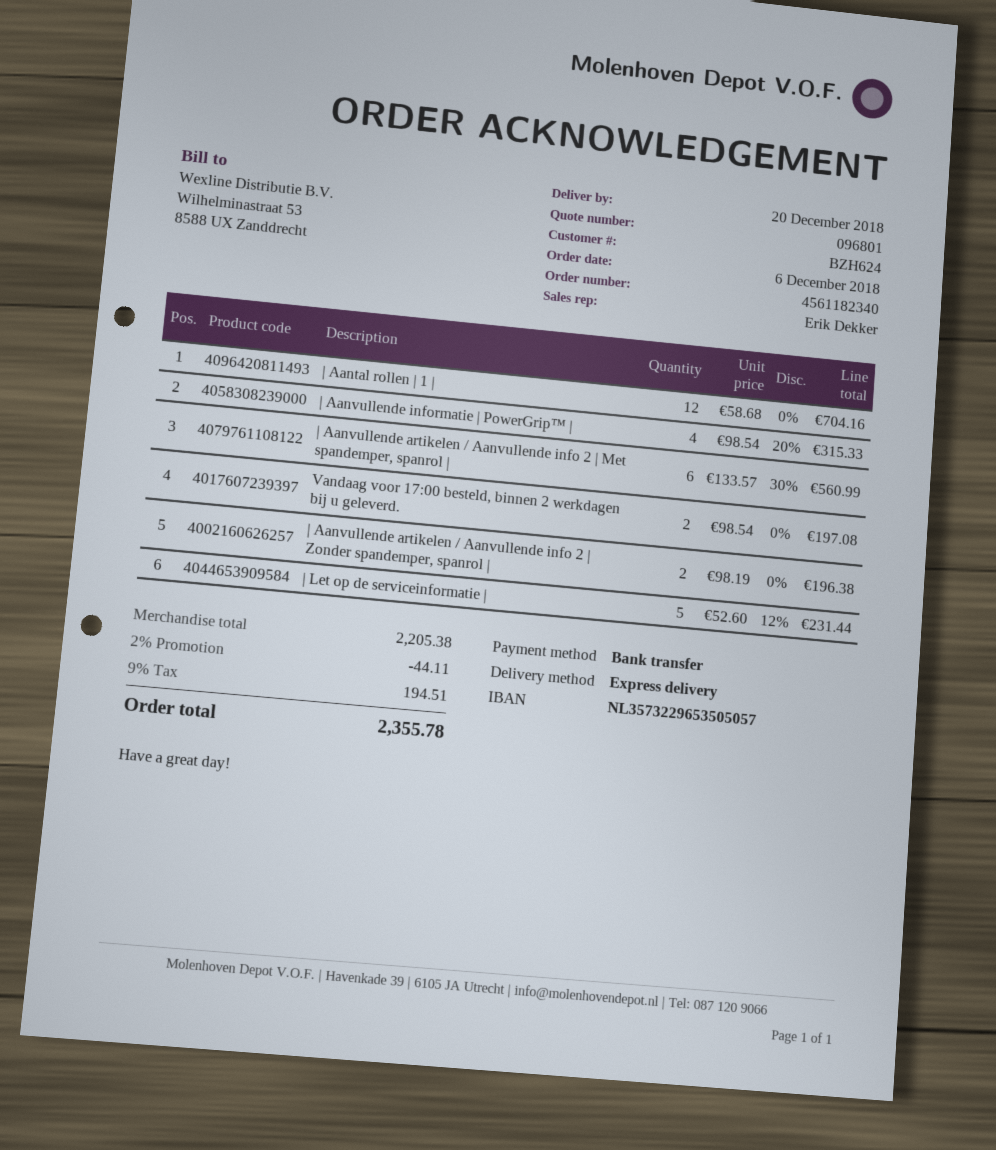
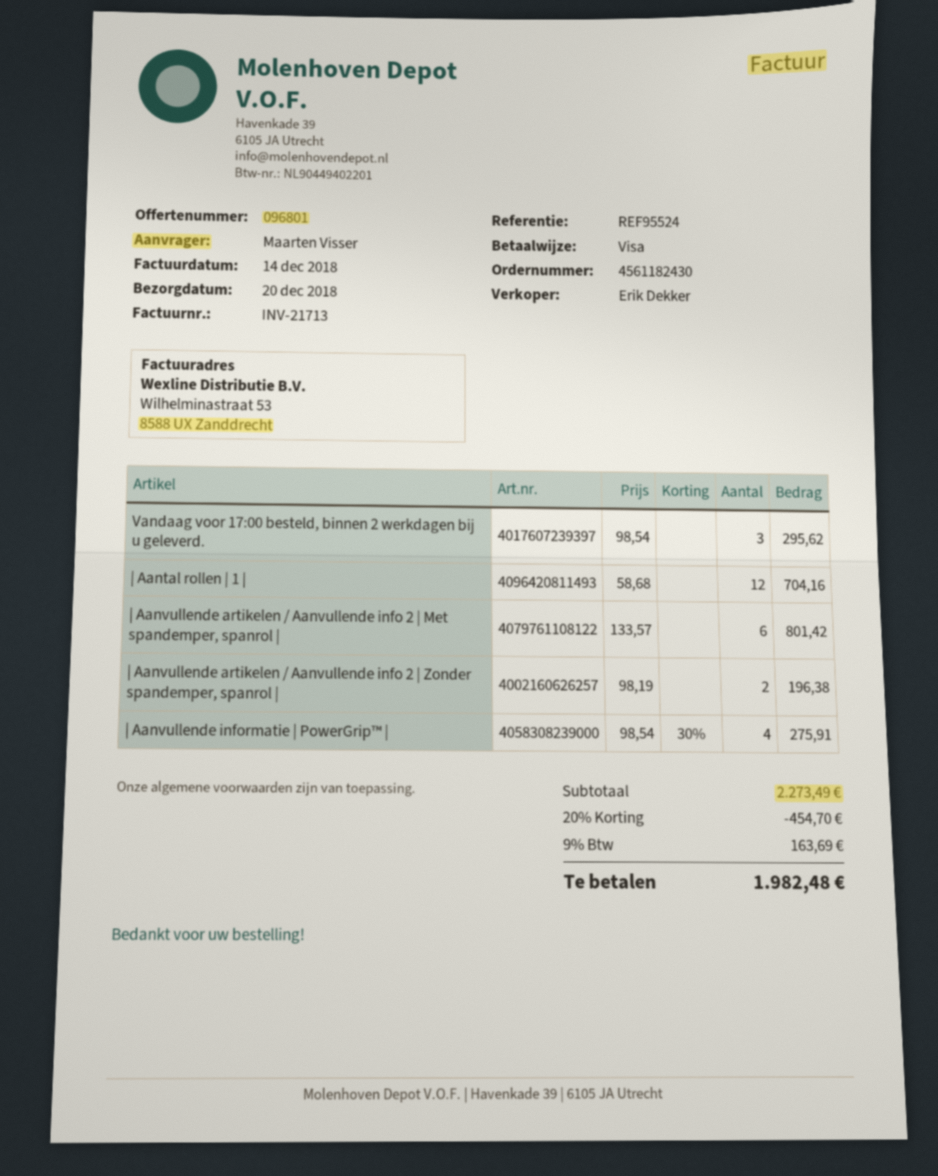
order number: 4561182340 -> 4561182430
payment method: bank transfer -> Visa
| Aanvullende informatie | PowerGrip™ |: 4 x 98.54 - 20% = 315.33 -> 4 x 98.54 - 30% = 275.91
| Aanvullende artikelen / Aanvullende info 2 | Met spandemper, spanrol |: 6 x 133.57 - 30% = 560.99 -> 6 x 133.57 = 801.42
Vandaag voor 17:00 besteld, binnen 2 werkdagen bij u geleverd.: 2 x 98.54 = 197.08 -> 3 x 98.54 = 295.62
| Let op de serviceinformatie |: 5 x 52.60 - 12% = 231.44 -> none
subtotal: 2205.38 -> 2273.49
discount: 2% = 44.11 -> 20% = 454.70
tax: 9% = 194.51 -> 9% = 163.69
total: 2355.78 -> 1982.48

